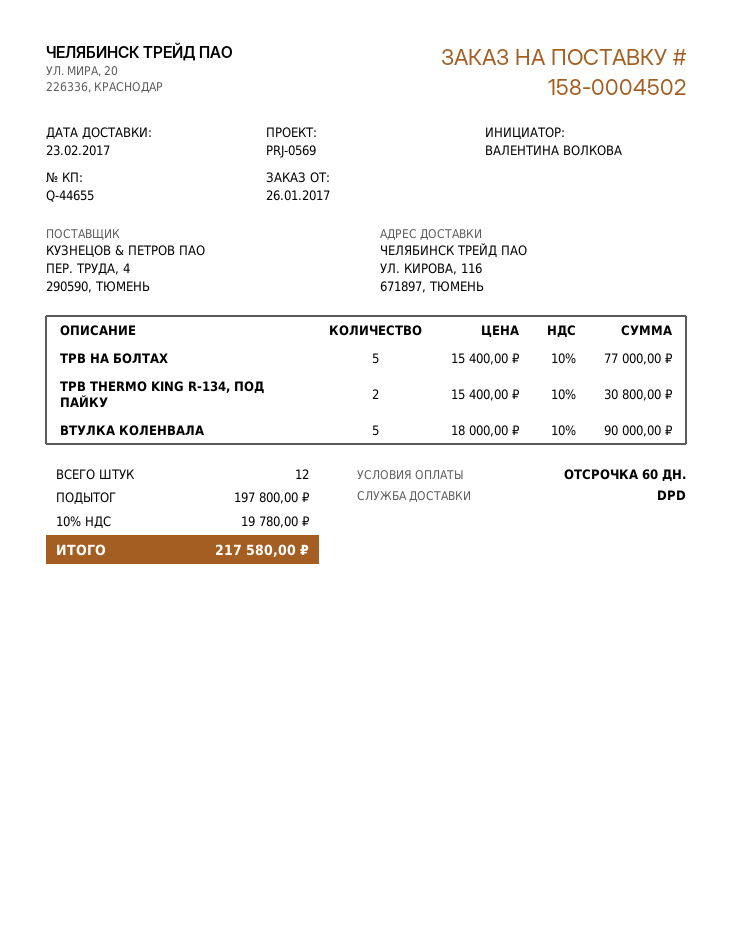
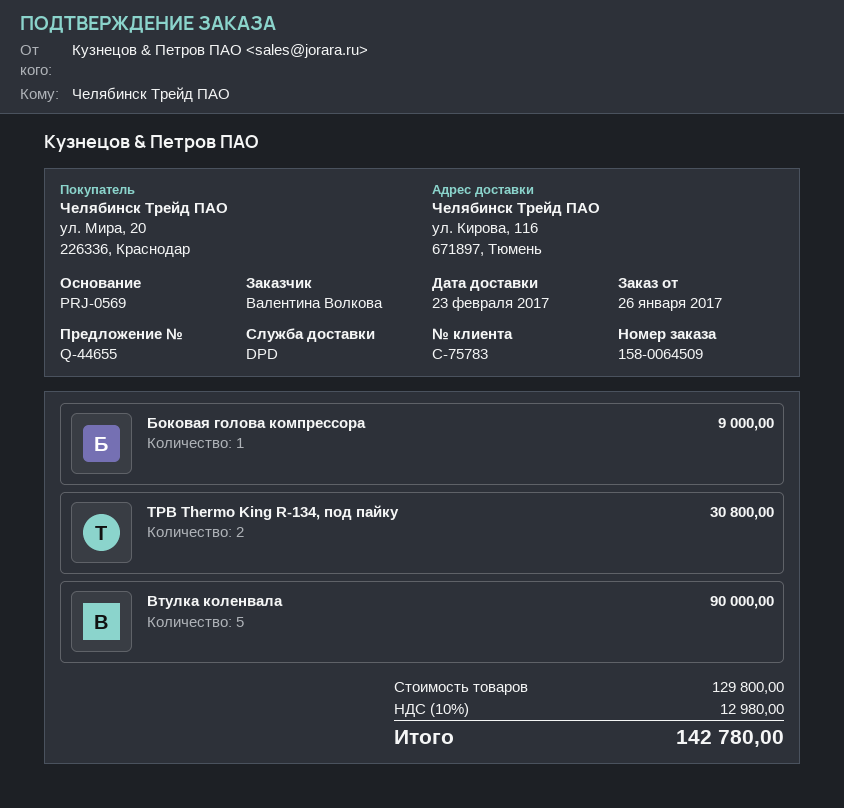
order number: 158-0004502 -> 158-0064509
ТРВ НА БОЛТАХ: 5 for 77000.00 -> none
Боковая голова компрессора: none -> 1 for 9000.00
subtotal: 197800.00 -> 129800.00
tax: 10% = 19780.00 -> 10% = 12980.00
total: 217580.00 -> 142780.00

